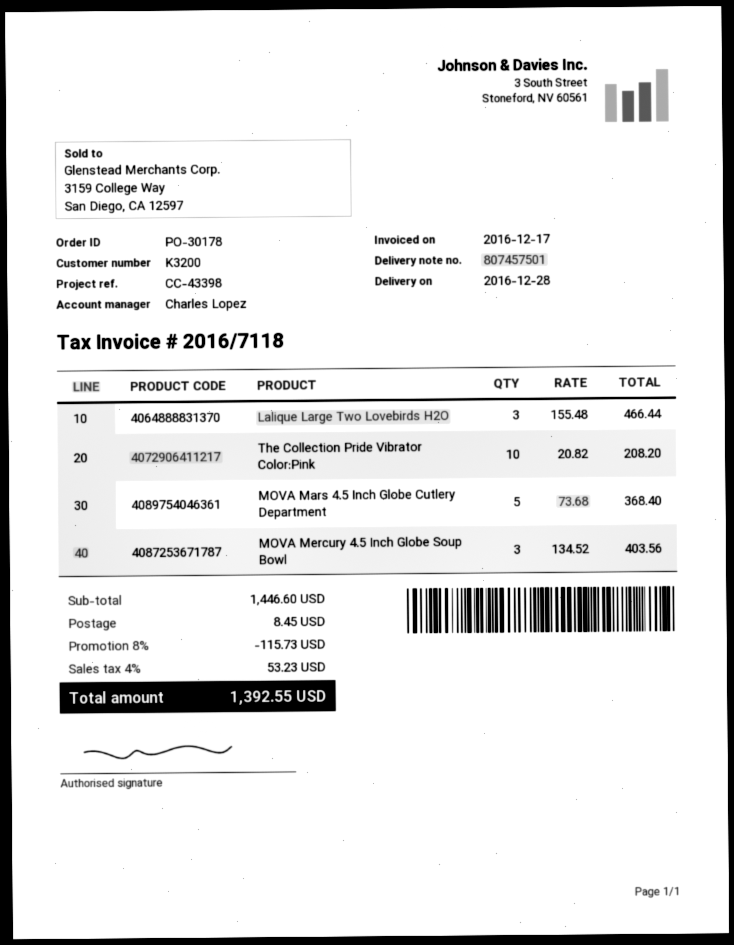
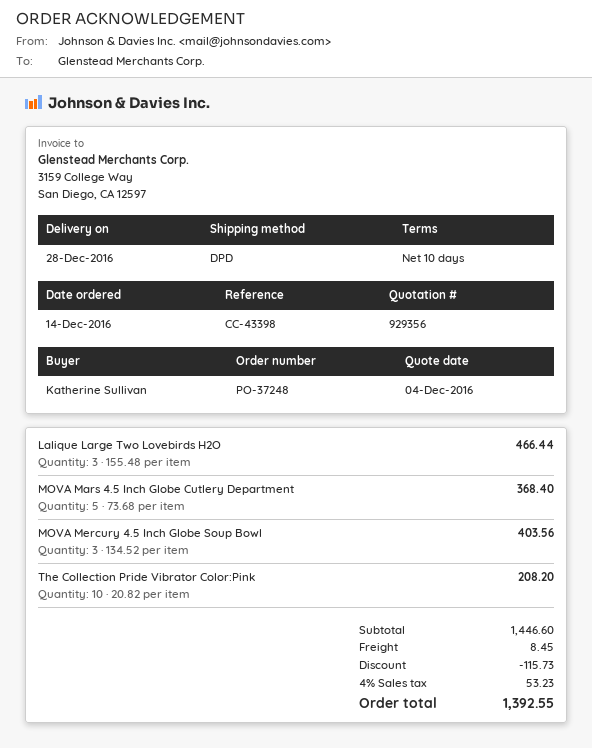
order number: PO-30178 -> PO-37248

